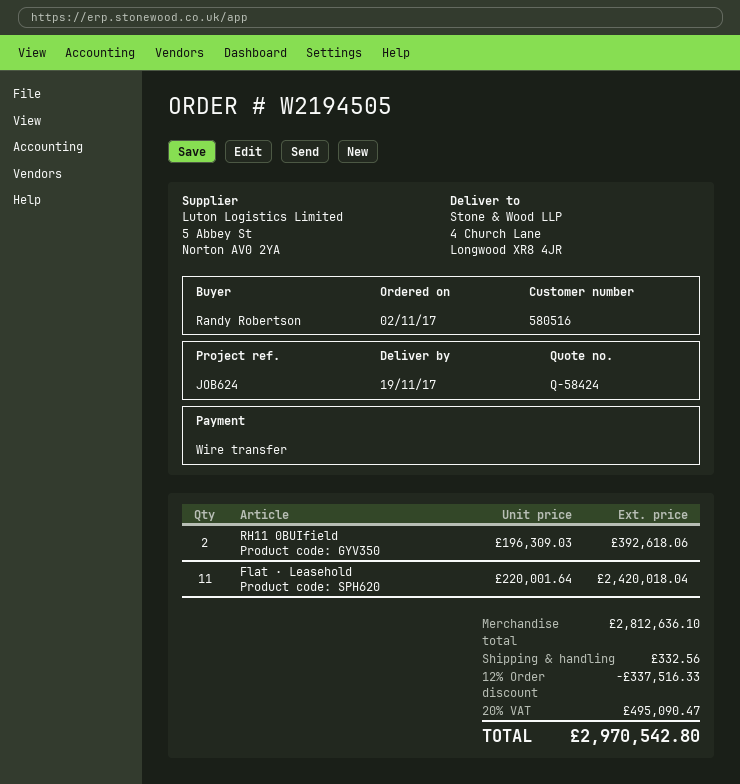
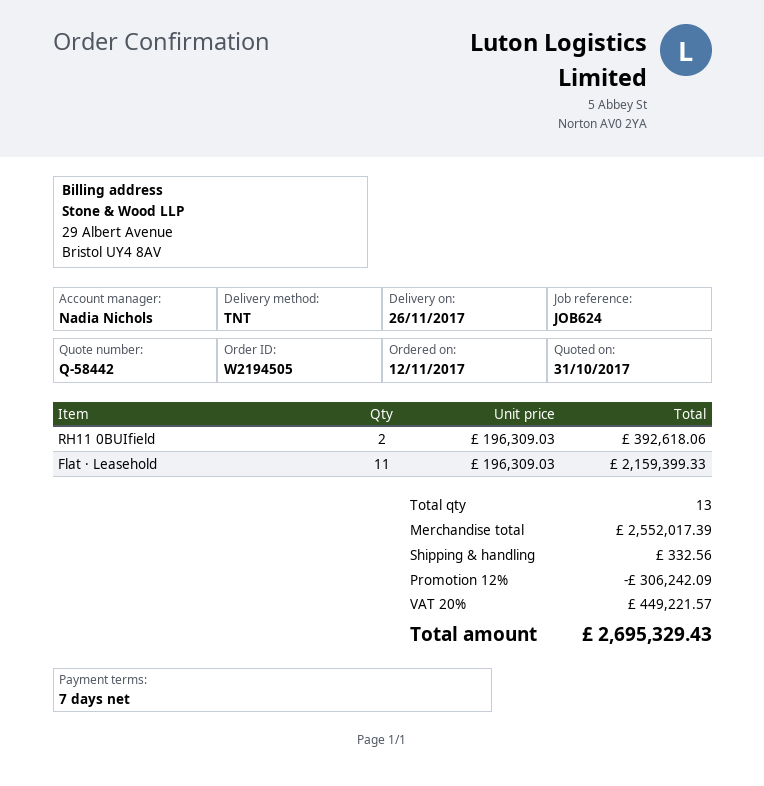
quote number: Q-58424 -> Q-58442
order date: 2017-11-02 -> 2017-11-12
delivery date: 2017-11-19 -> 2017-11-26
Flat · Leasehold: 11 x 220001.64 = 2420018.04 -> 11 x 196309.03 = 2159399.33
subtotal: 2812636.10 -> 2552017.39
discount: 12% = 337516.33 -> 12% = 306242.09
tax: 20% = 495090.47 -> 20% = 449221.57
total: 2970542.80 -> 2695329.43

